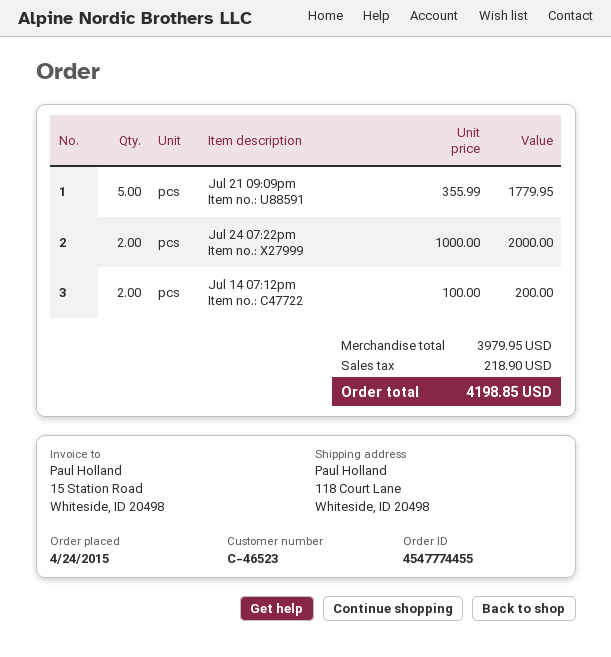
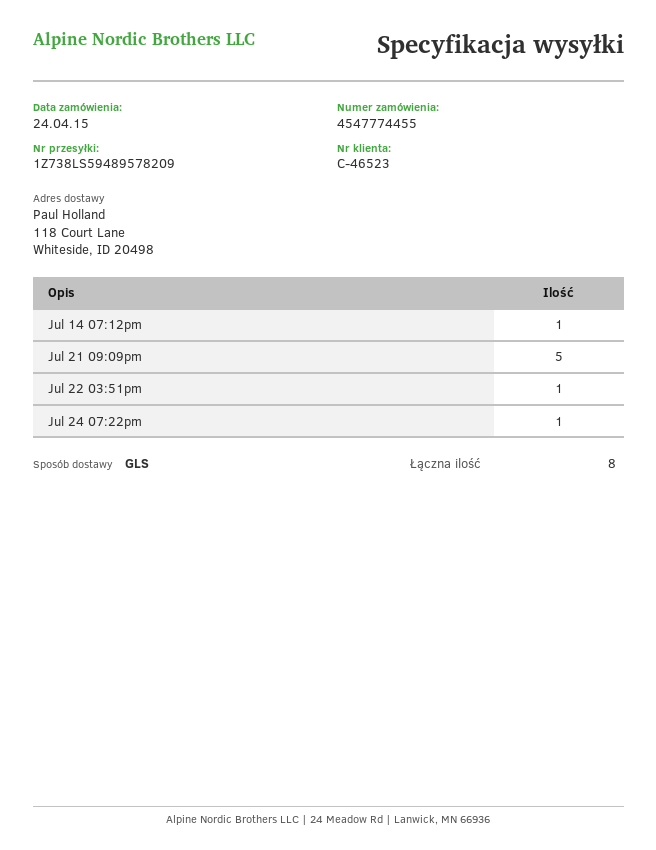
Jul 24 07:22pm: 2 -> 1
Jul 14 07:12pm: 2 -> 1
Jul 22 03:51pm: none -> 1

